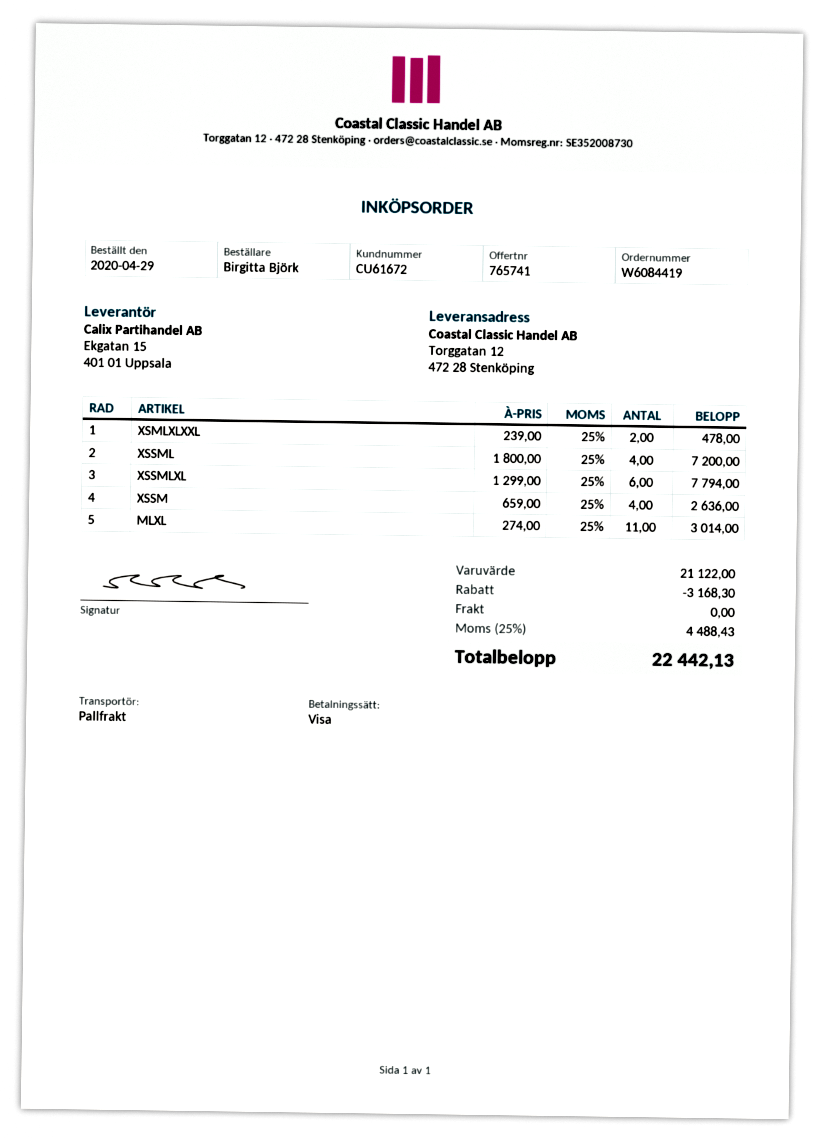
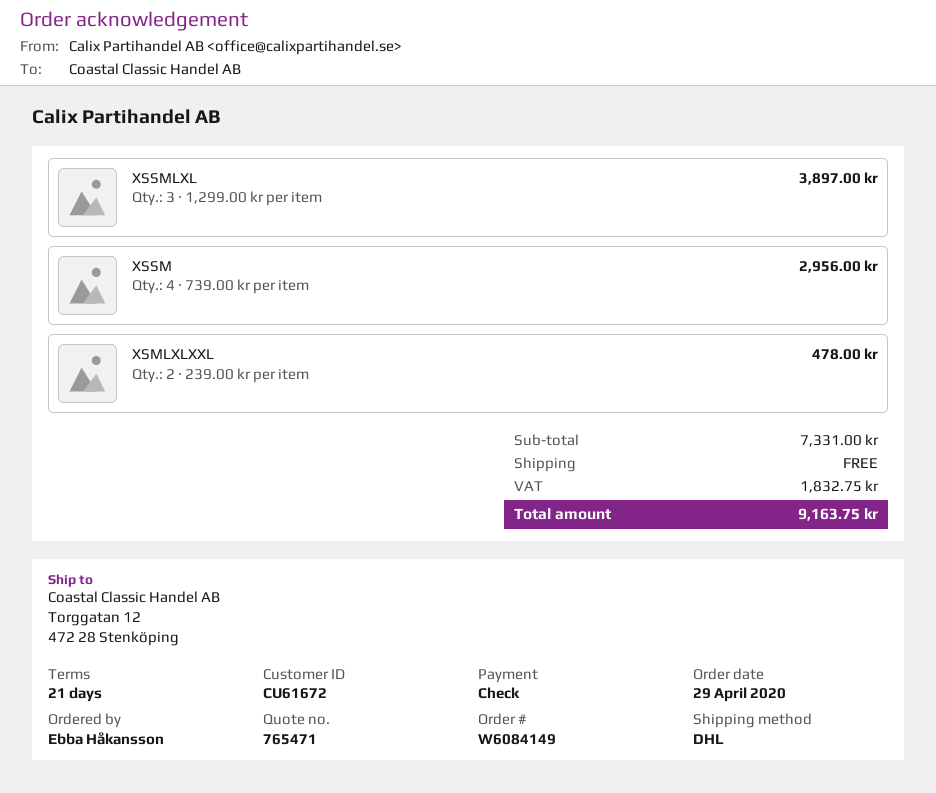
quote number: 765741 -> 765471
order number: W6084419 -> W6084149
ordered by: Birgitta Björk -> Ebba Håkansson
payment method: Visa -> cheque
shipping method: pallet freight -> DHL
XSSML: 4 x 1800.00 = 7200.00 -> none
XSSMLXL: 6 x 1299.00 = 7794.00 -> 3 x 1299.00 = 3897.00
XSSM: 4 x 659.00 = 2636.00 -> 4 x 739.00 = 2956.00
MLXL: 11 x 274.00 = 3014.00 -> none
subtotal: 21122.00 -> 7331.00
discount: 3168.30 -> none
tax: 4488.43 -> 1832.75
total: 22442.13 -> 9163.75

